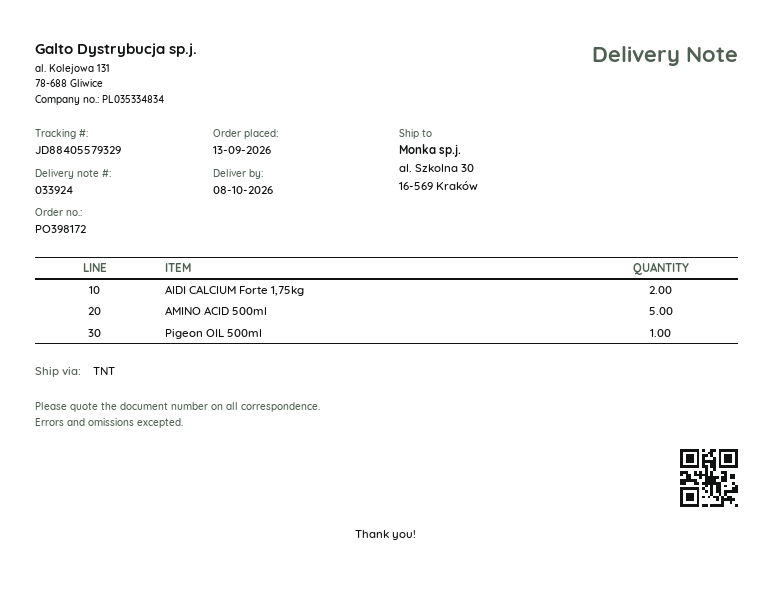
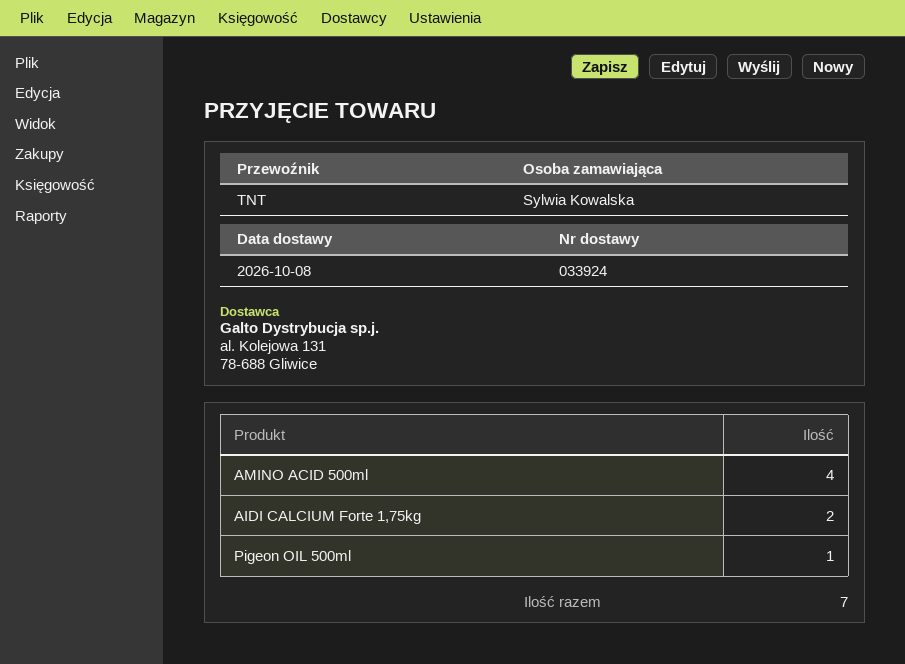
AMINO ACID 500ml: 5 -> 4

